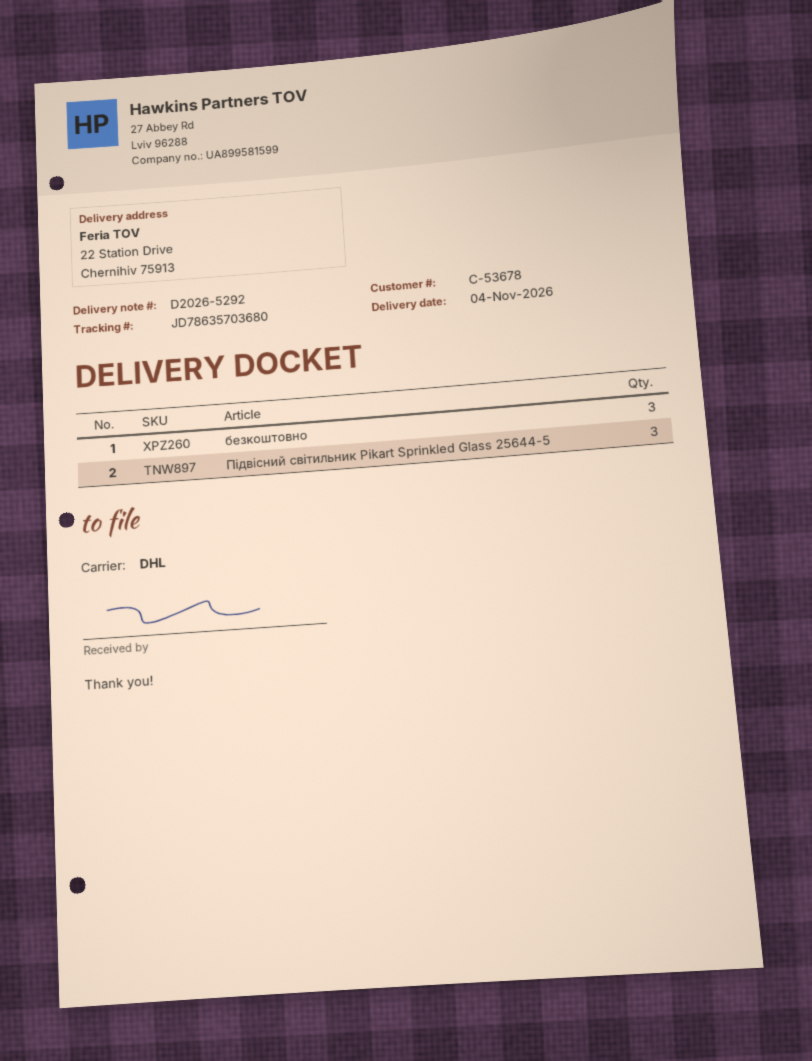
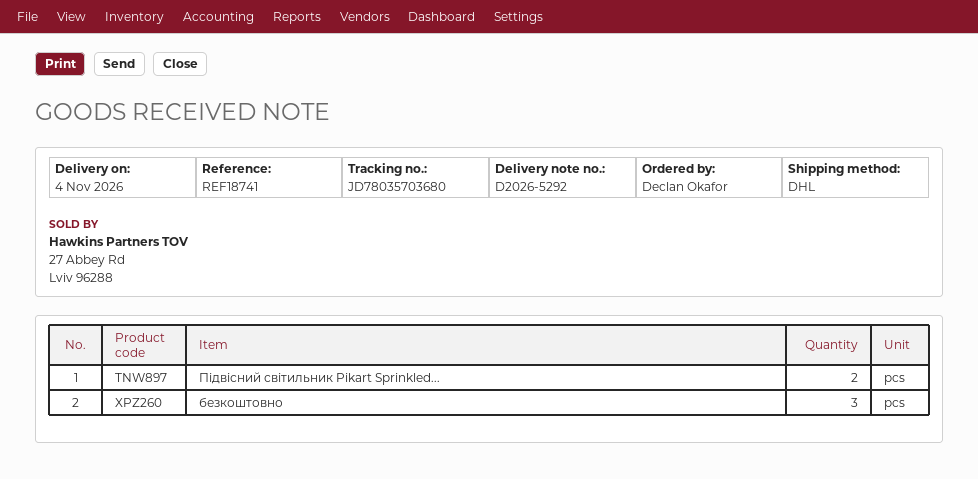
tracking number: JD78635703680 -> JD78035703680
Підвісний світильник Pikart Sprinkled Glass 25644-5: 3 -> 2

